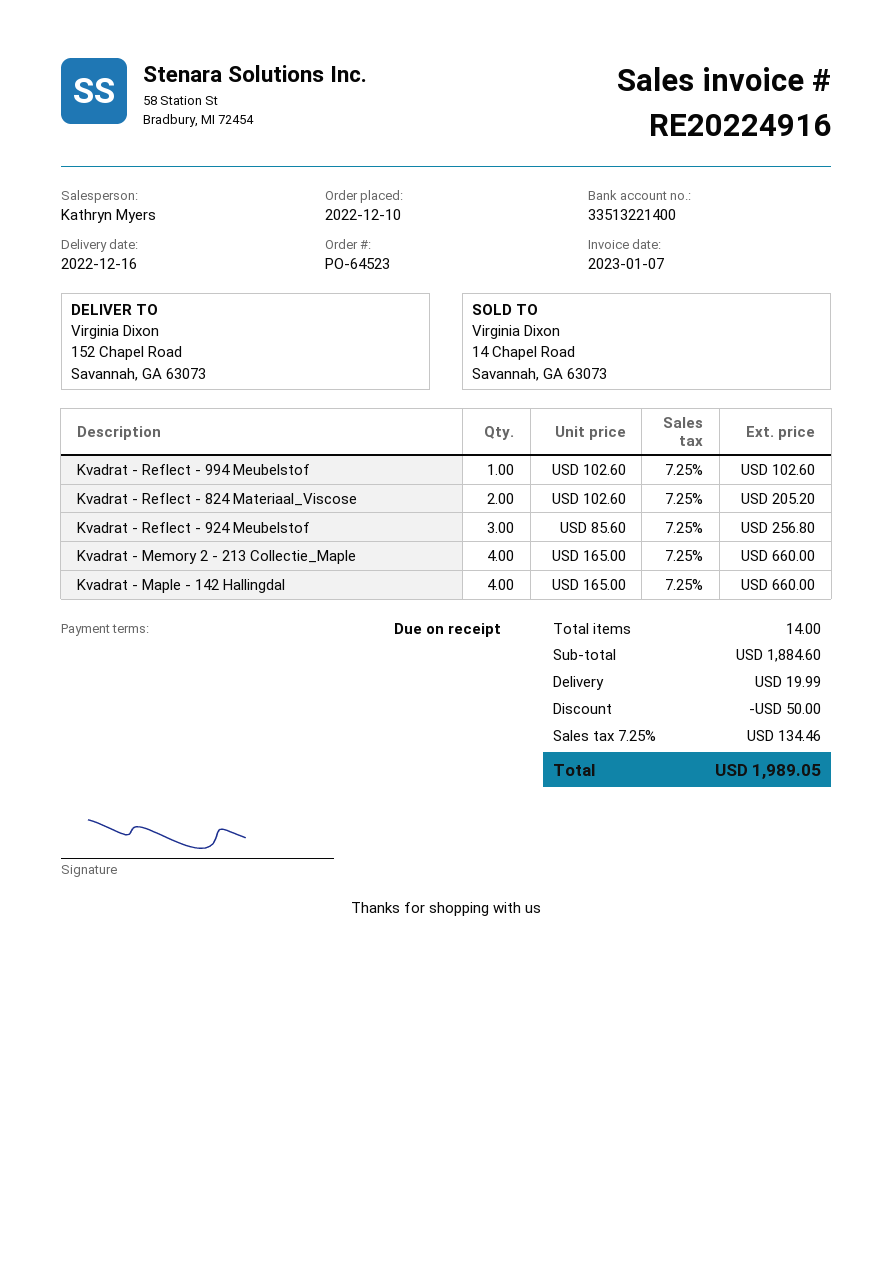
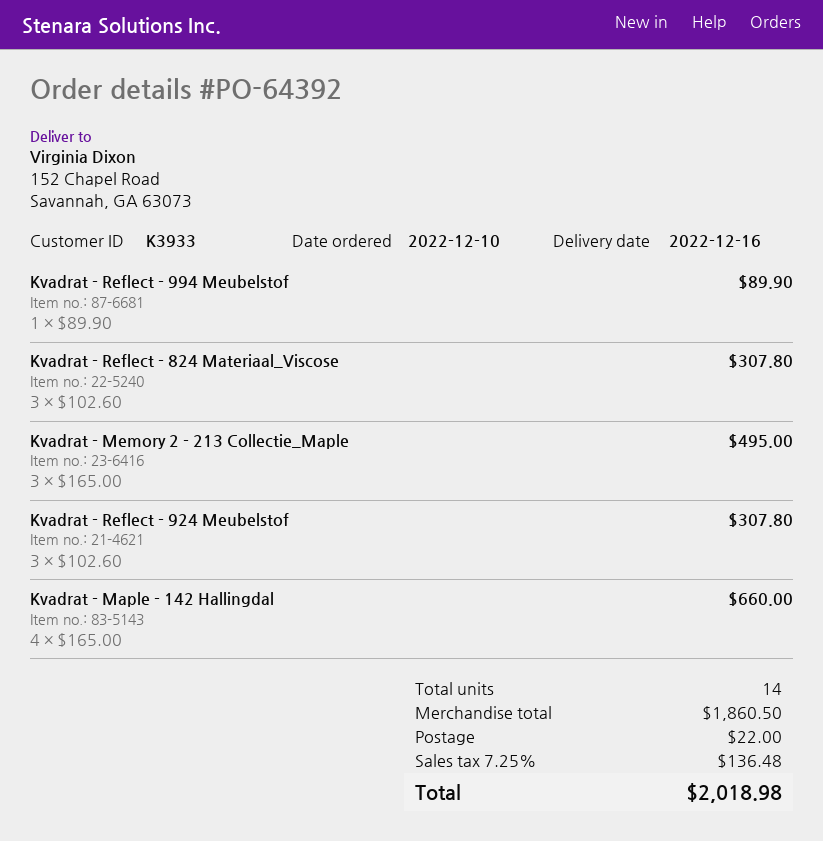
order number: PO-64523 -> PO-64392
Kvadrat - Reflect - 994 Meubelstof: 1 x 102.60 = 102.60 -> 1 x 89.90 = 89.90
Kvadrat - Reflect - 824 Materiaal_Viscose: 2 x 102.60 = 205.20 -> 3 x 102.60 = 307.80
Kvadrat - Reflect - 924 Meubelstof: 3 x 85.60 = 256.80 -> 3 x 102.60 = 307.80
Kvadrat - Memory 2 - 213 Collectie_Maple: 4 x 165.00 = 660.00 -> 3 x 165.00 = 495.00
subtotal: 1884.60 -> 1860.50
discount: 50.00 -> none
shipping: 19.99 -> 22.00
tax: 7.25% = 134.46 -> 7.25% = 136.48
total: 1989.05 -> 2018.98

